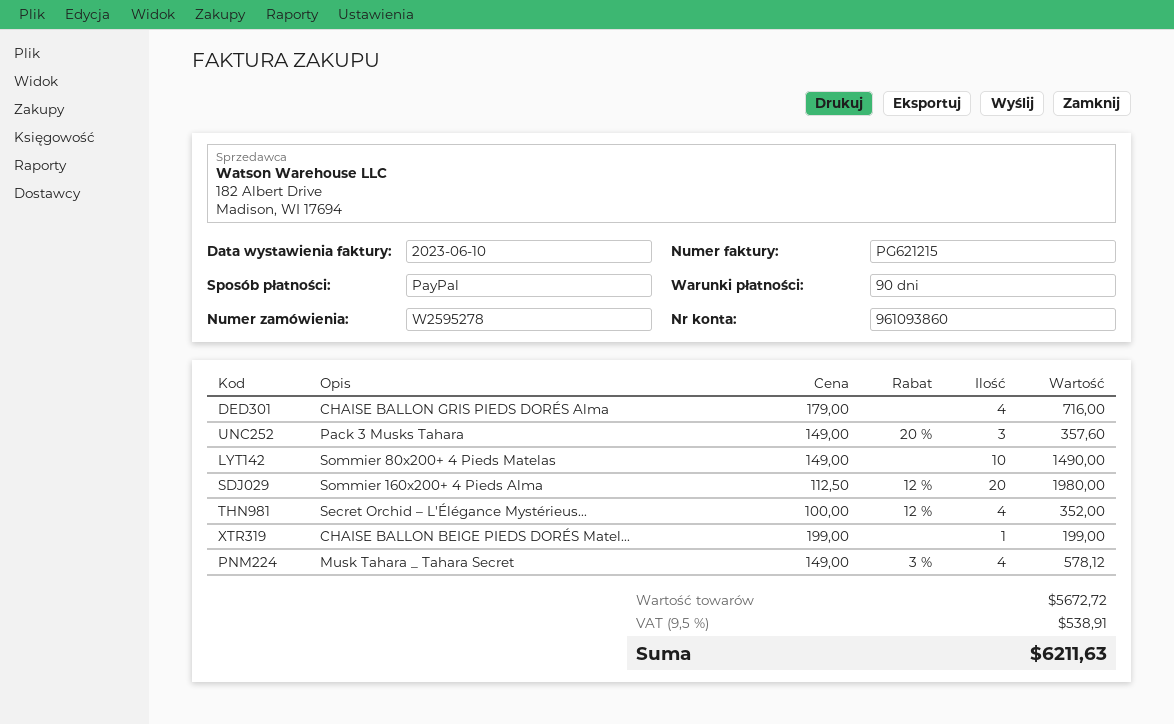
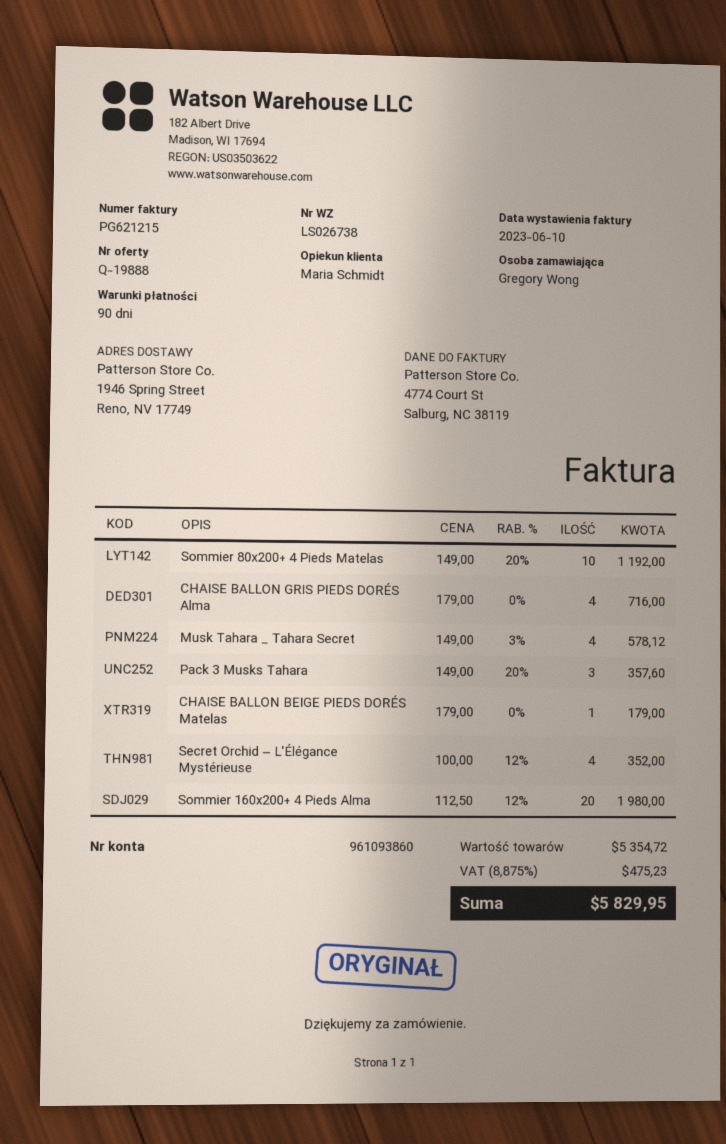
Sommier 80x200+ 4 Pieds Matelas: 10 x 149.00 = 1490.00 -> 10 x 149.00 - 20% = 1192.00
CHAISE BALLON BEIGE PIEDS DORÉS Matel...: 1 x 199.00 = 199.00 -> 1 x 179.00 = 179.00
subtotal: 5672.72 -> 5354.72
tax: 9.5% = 538.91 -> 8.875% = 475.23
total: 6211.63 -> 5829.95

